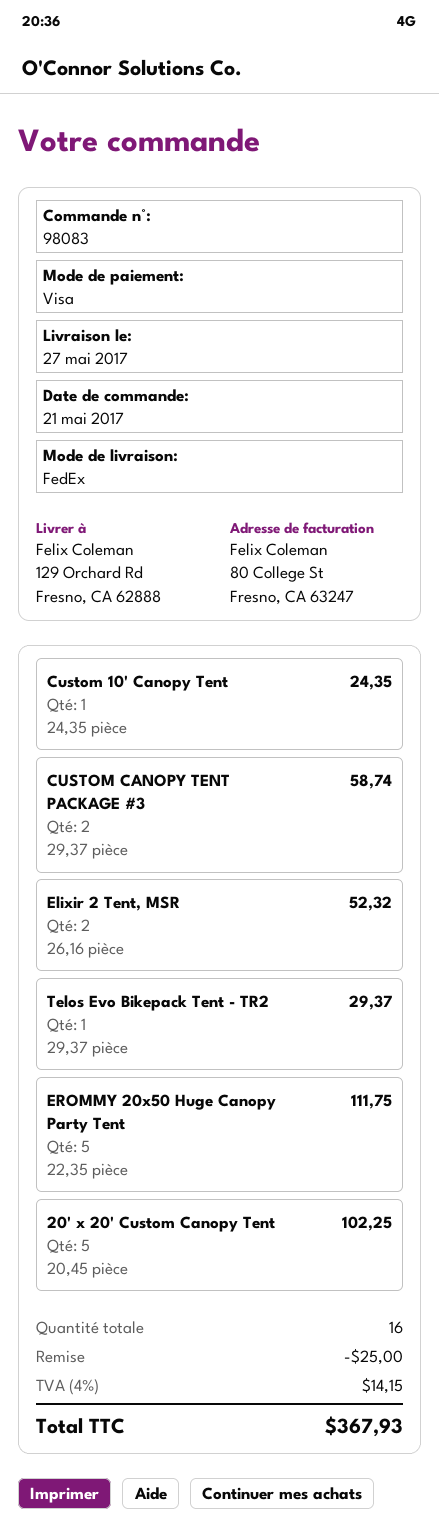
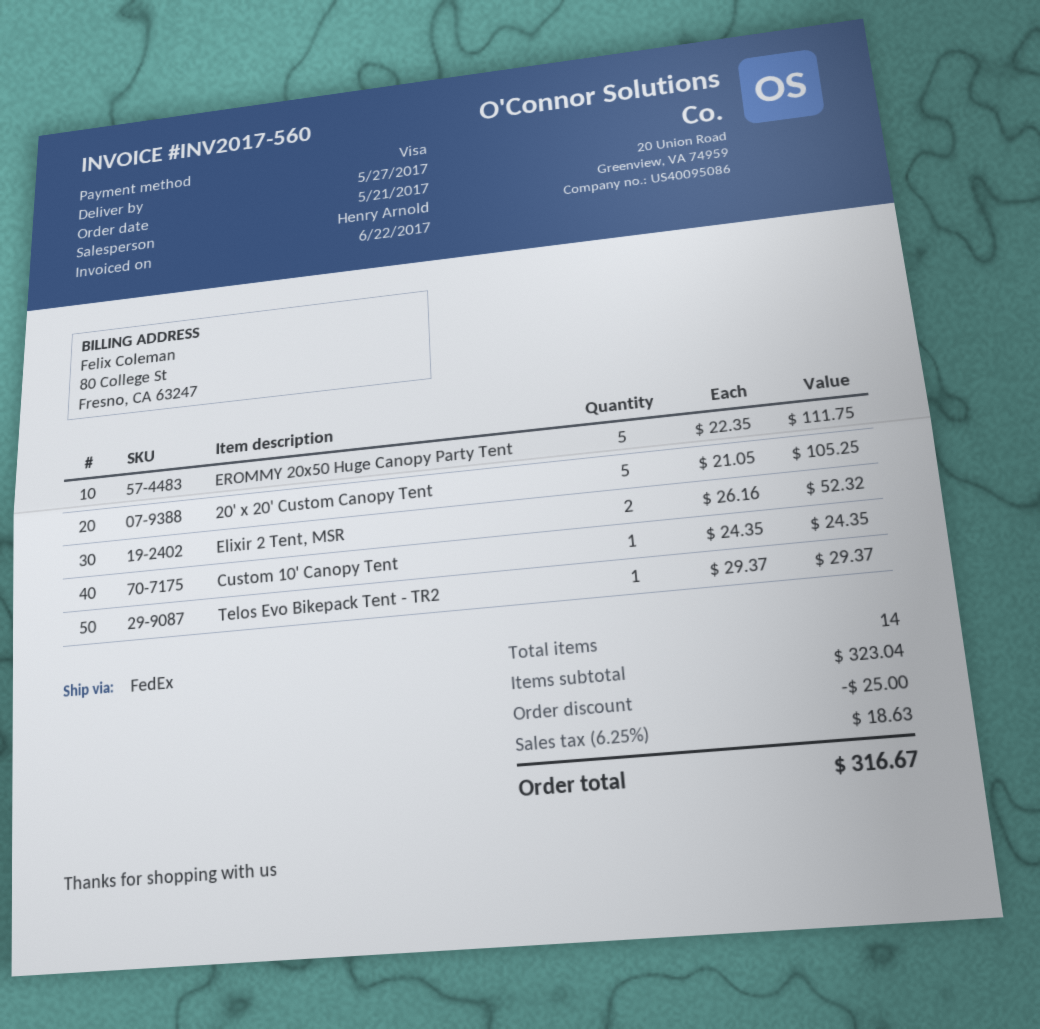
CUSTOM CANOPY TENT PACKAGE #3: 2 x 29.37 = 58.74 -> none
20' x 20' Custom Canopy Tent: 5 x 20.45 = 102.25 -> 5 x 21.05 = 105.25
total quantity: 16 -> 14
tax: 4% = 14.15 -> 6.25% = 18.63
total: 367.93 -> 316.67

